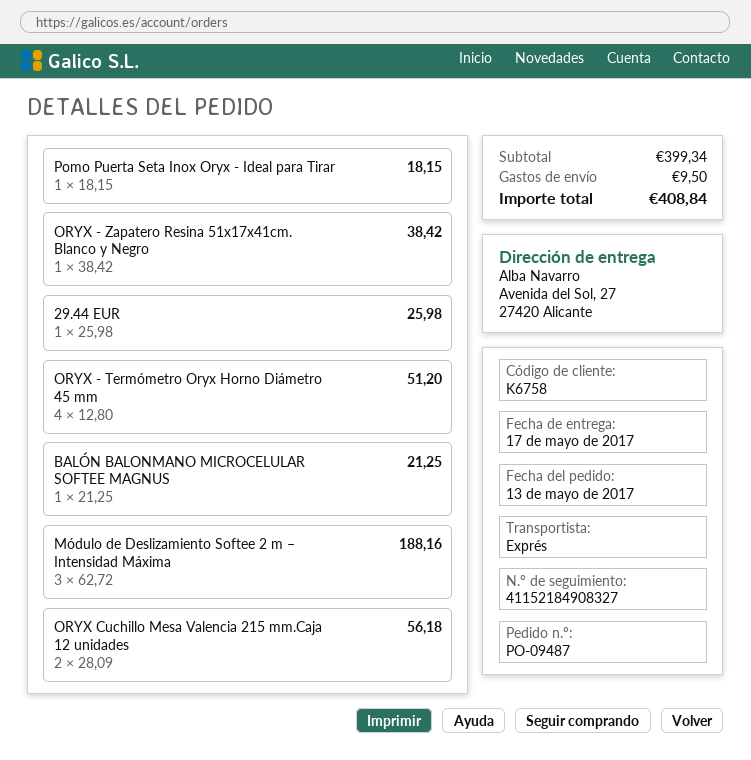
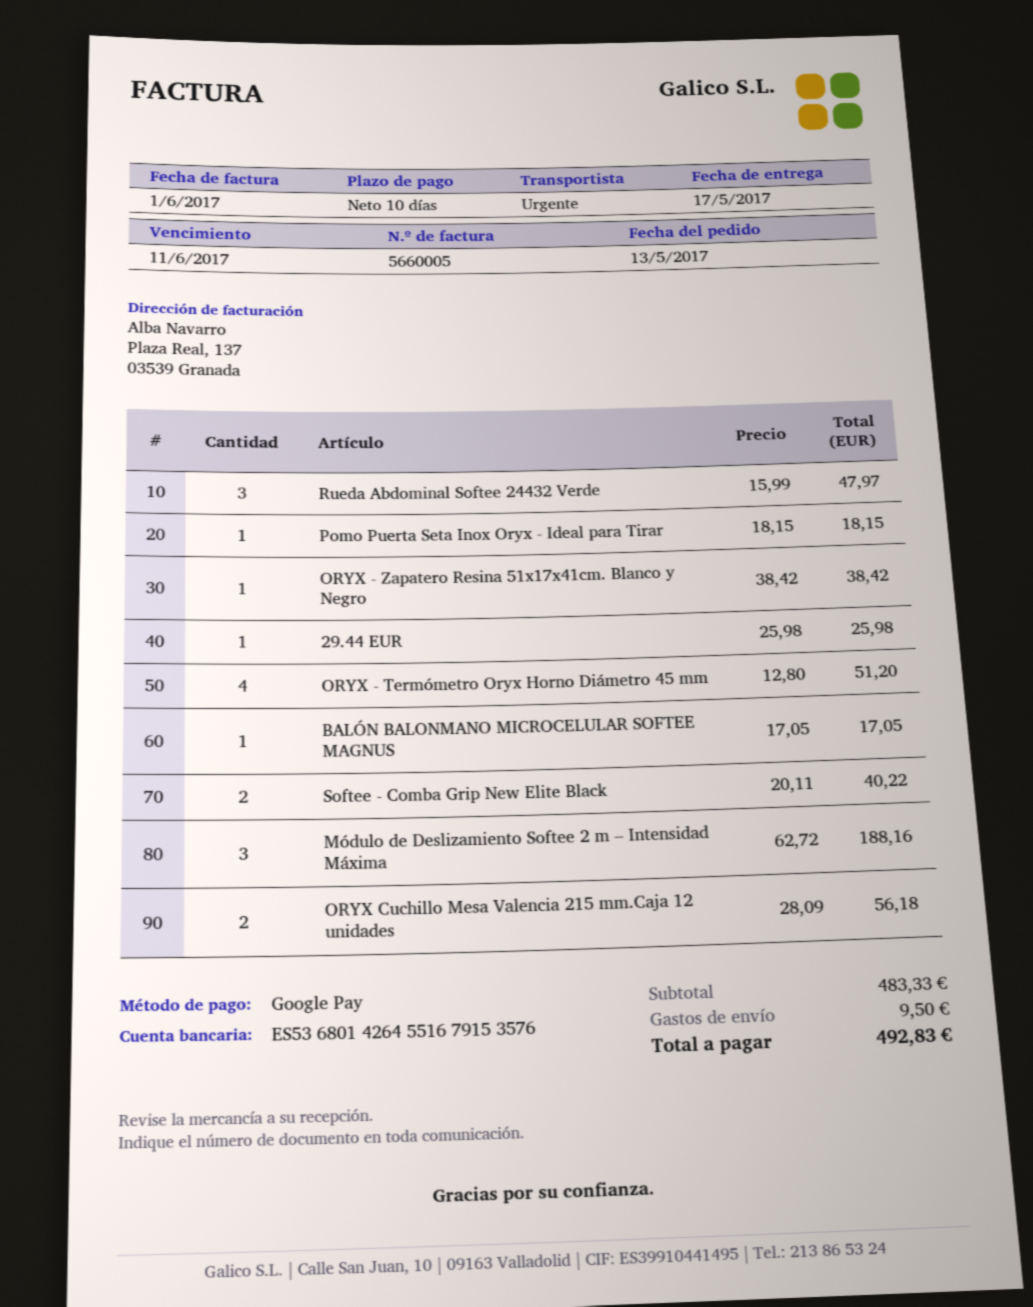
BALÓN BALONMANO MICROCELULAR SOFTEE MAGNUS: 1 x 21.25 = 21.25 -> 1 x 17.05 = 17.05
Rueda Abdominal Softee 24432 Verde: none -> 3 x 15.99 = 47.97
Softee - Comba Grip New Elite Black: none -> 2 x 20.11 = 40.22
subtotal: 399.34 -> 483.33
total: 408.84 -> 492.83

